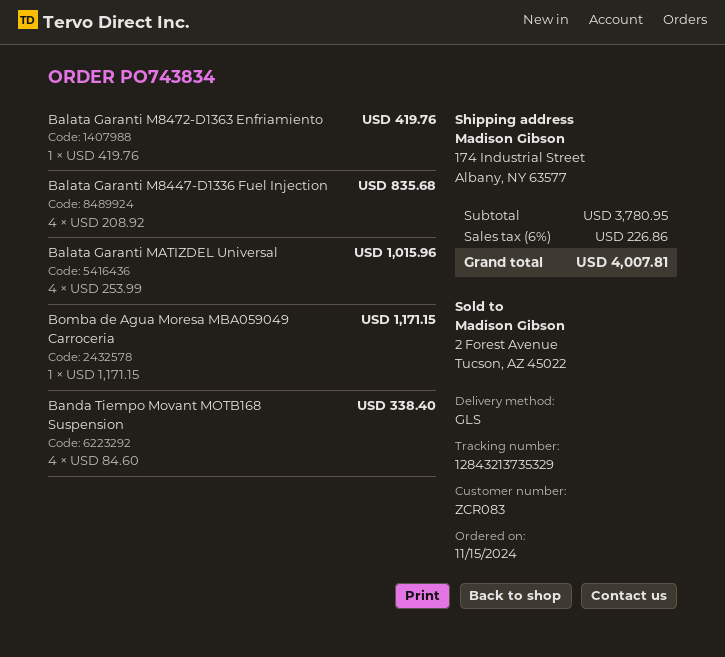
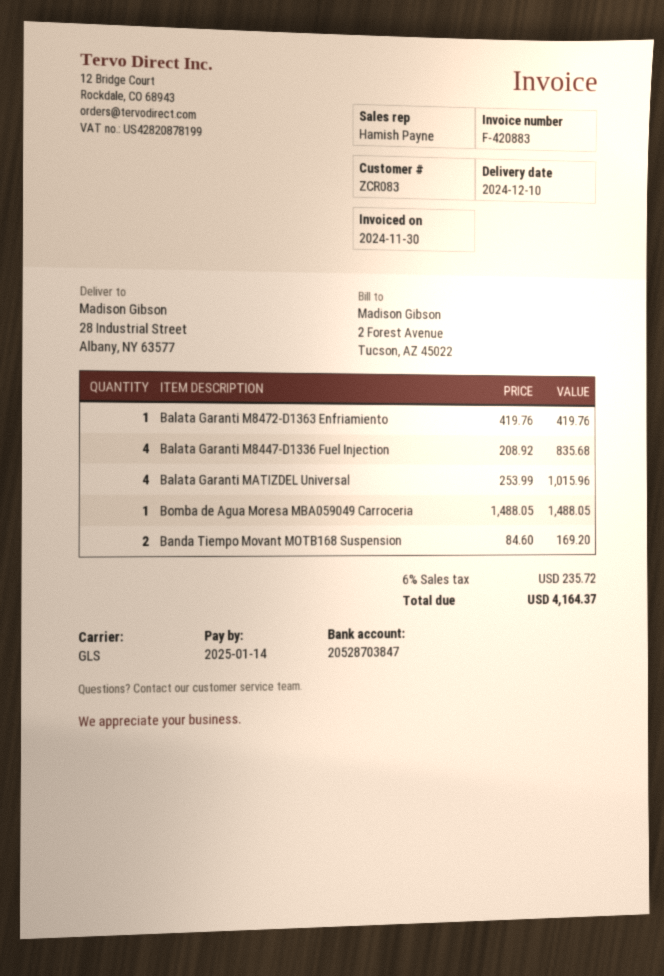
ship to: 174 Industrial Street, Albany, NY 63577 -> 28 Industrial Street, Albany, NY 63577
Bomba de Agua Moresa MBA059049 Carroceria: 1 x 1171.15 = 1171.15 -> 1 x 1488.05 = 1488.05
Banda Tiempo Movant MOTB168 Suspension: 4 x 84.60 = 338.40 -> 2 x 84.60 = 169.20
tax: 6% = 226.86 -> 6% = 235.72
total: 4007.81 -> 4164.37

